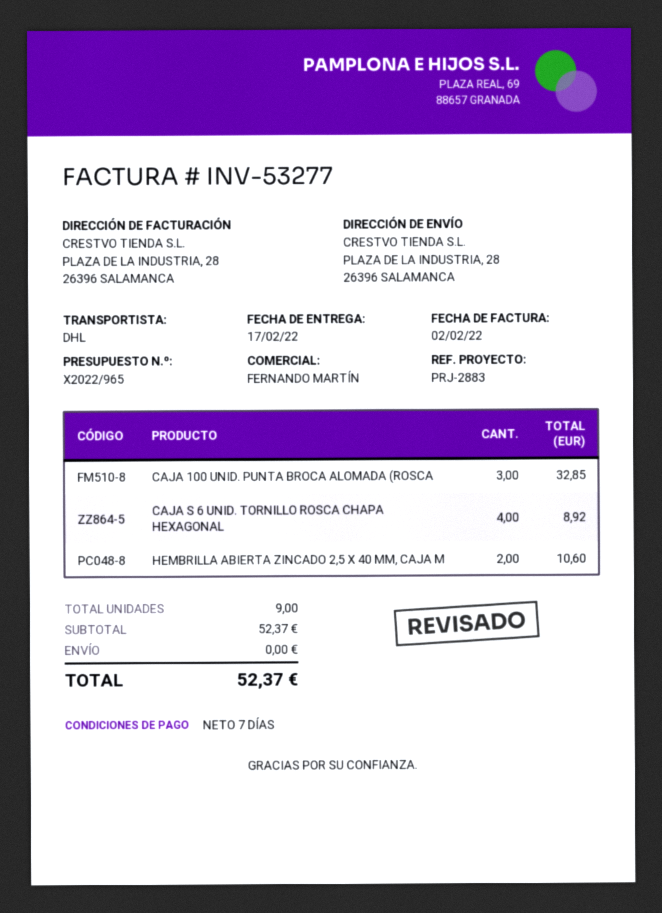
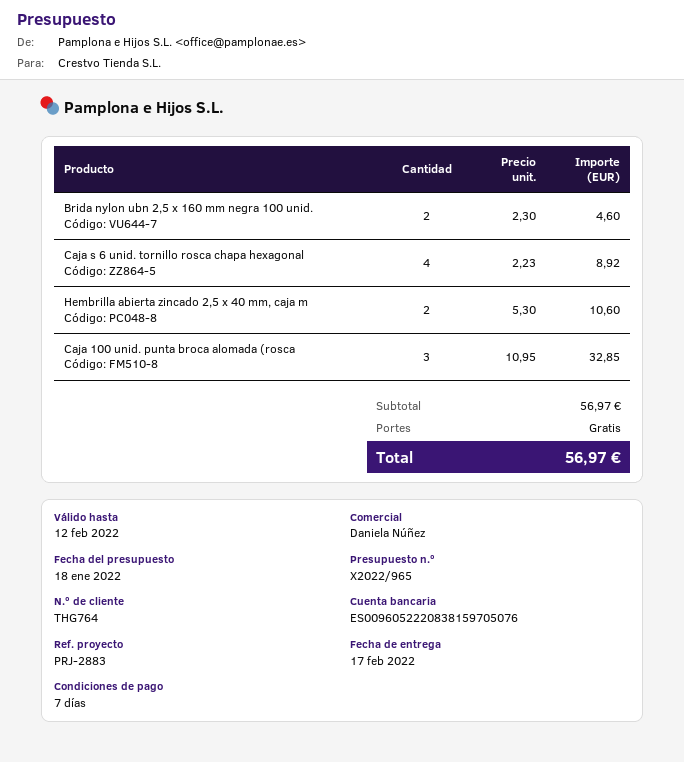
sales rep: FERNANDO MARTÍN -> Daniela Núñez
Brida nylon ubn 2,5 x 160 mm negra 100 unid.: none -> 2 for 4.60
subtotal: 52.37 -> 56.97
total: 52.37 -> 56.97

